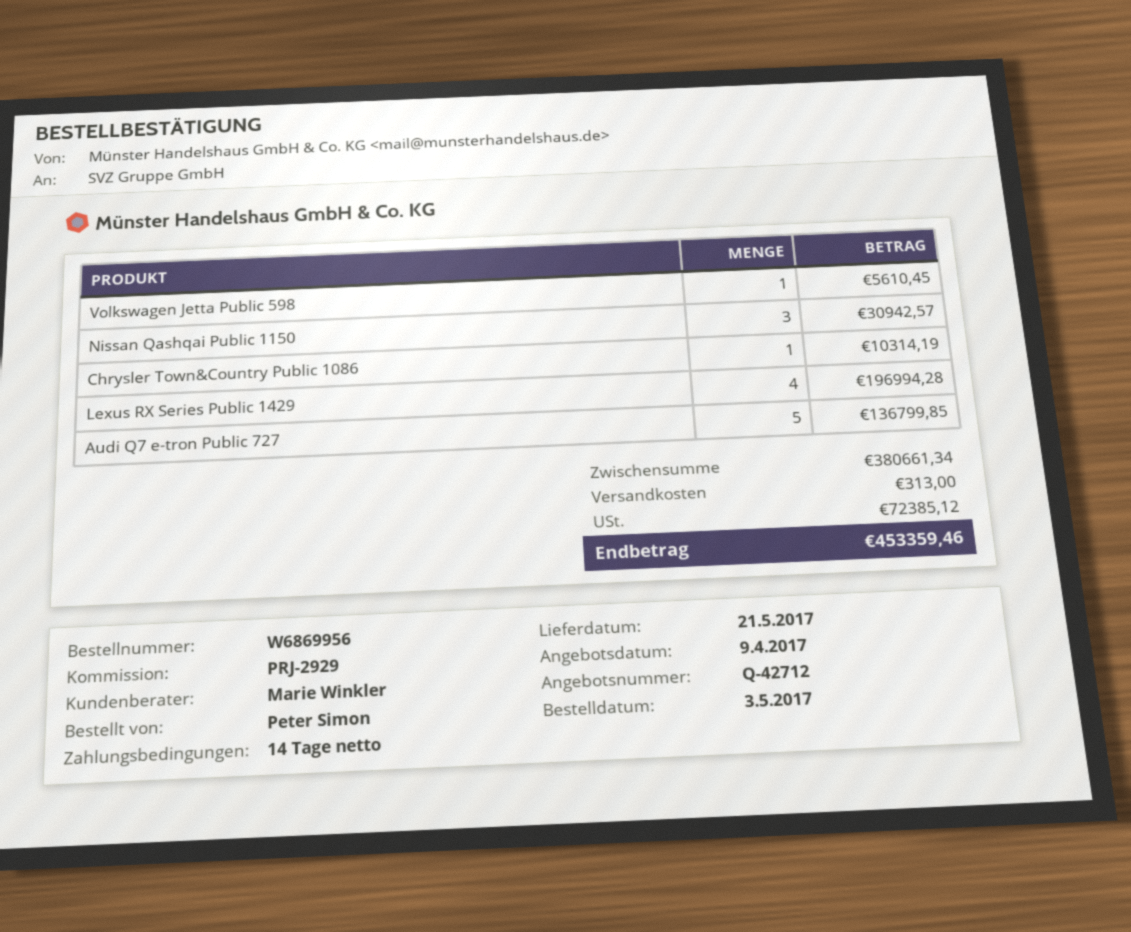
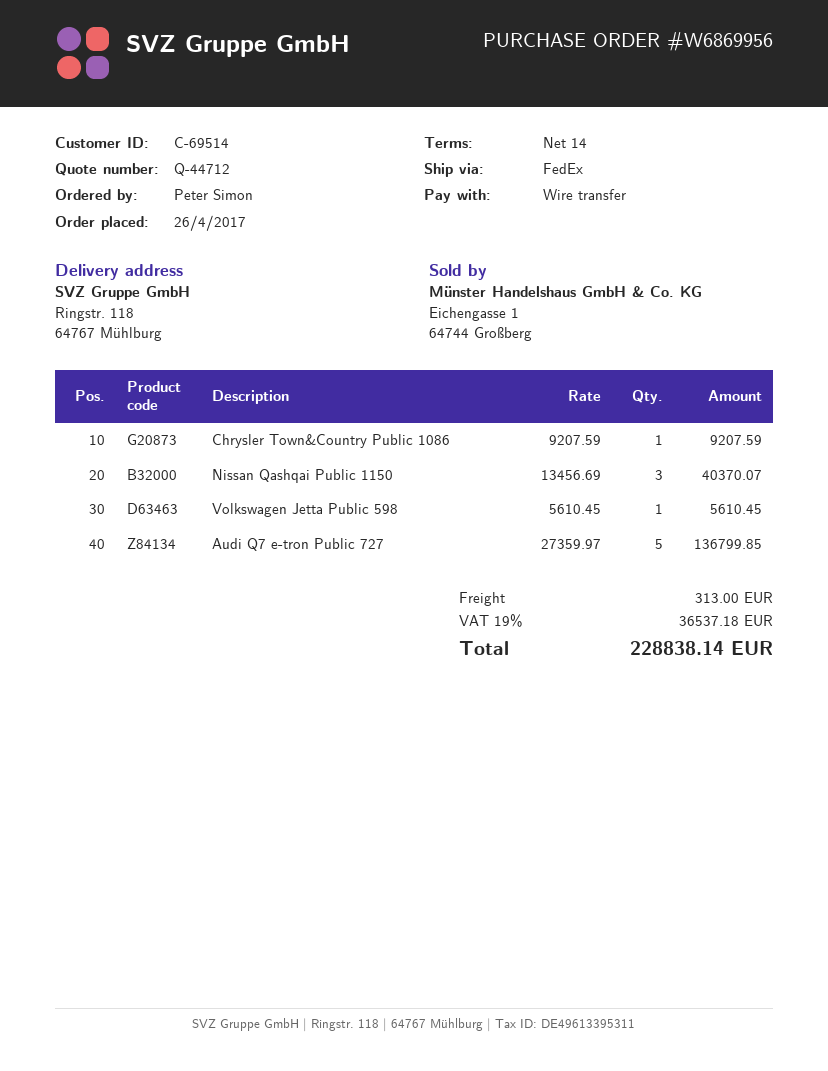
quote number: Q-42712 -> Q-44712
order date: 2017-05-03 -> 2017-04-26
Nissan Qashqai Public 1150: 3 for 30942.57 -> 3 for 40370.07
Chrysler Town&Country Public 1086: 1 for 10314.19 -> 1 for 9207.59
Lexus RX Series Public 1429: 4 for 196994.28 -> none
tax: 72385.12 -> 36537.18
total: 453359.46 -> 228838.14

